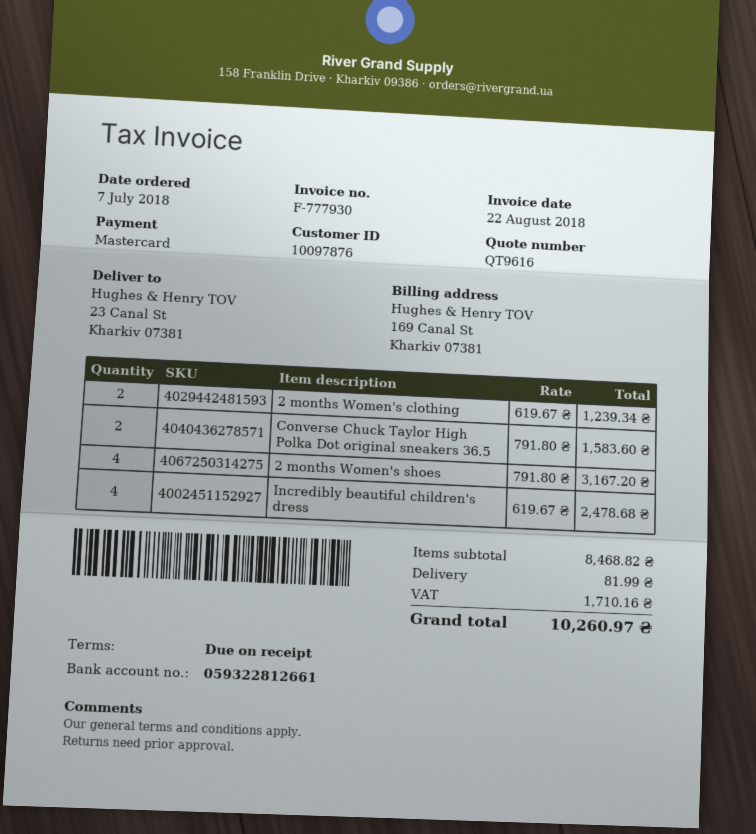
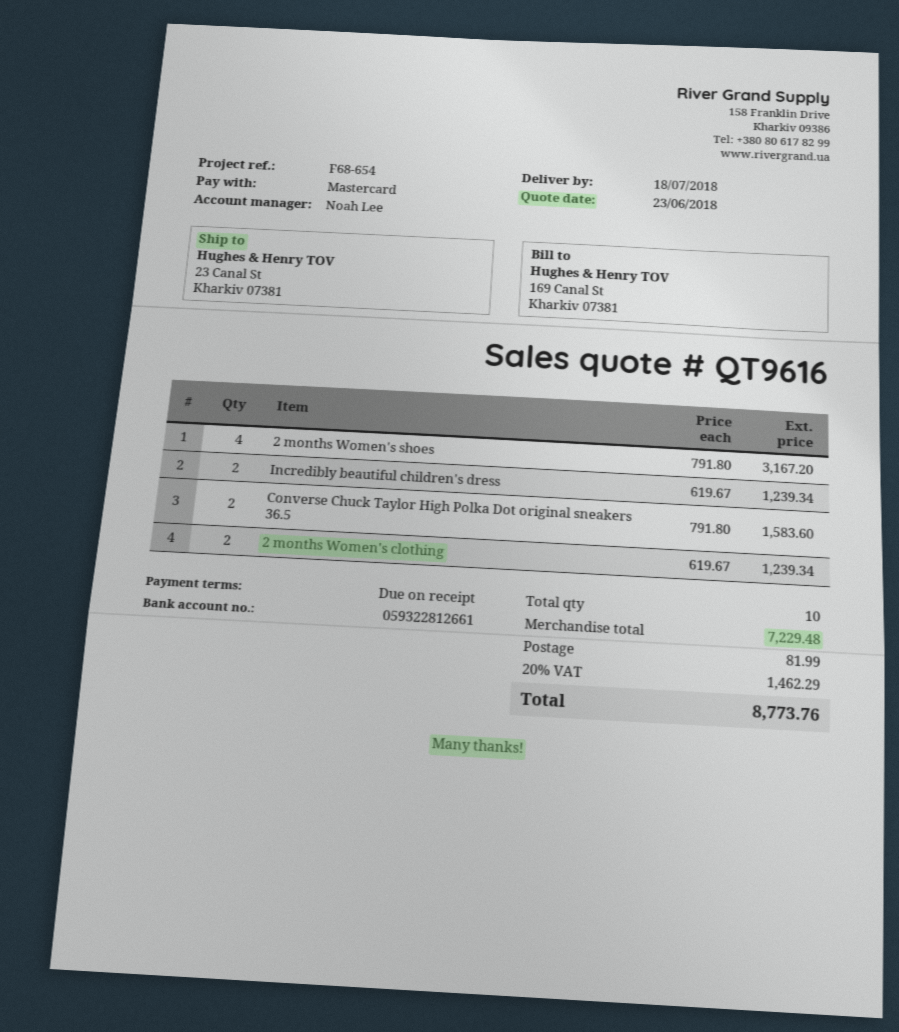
Incredibly beautiful children's dress: 4 x 619.67 = 2478.68 -> 2 x 619.67 = 1239.34
subtotal: 8468.82 -> 7229.48
tax: 1710.16 -> 1462.29
total: 10260.97 -> 8773.76

